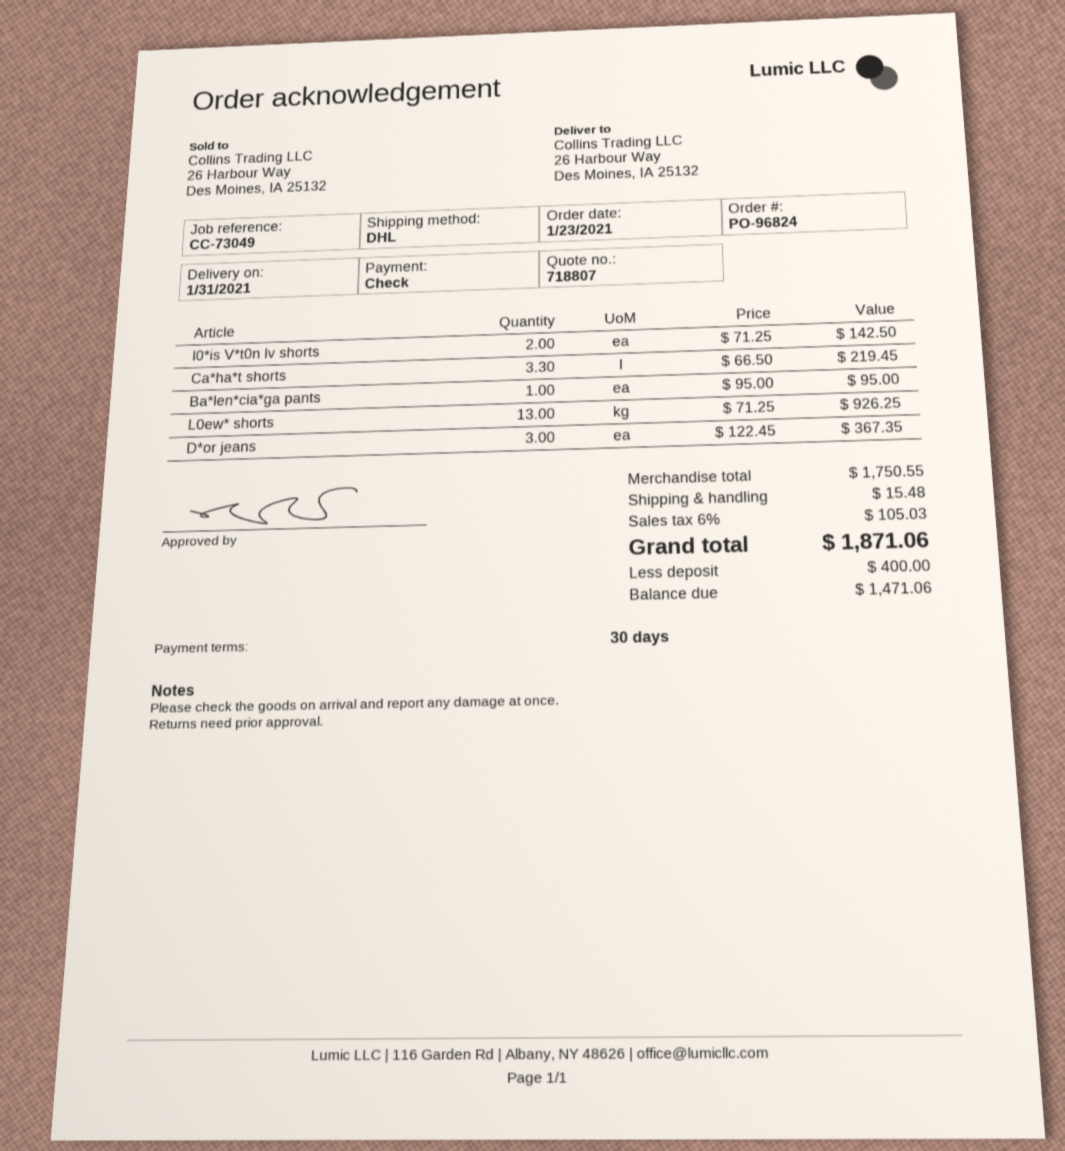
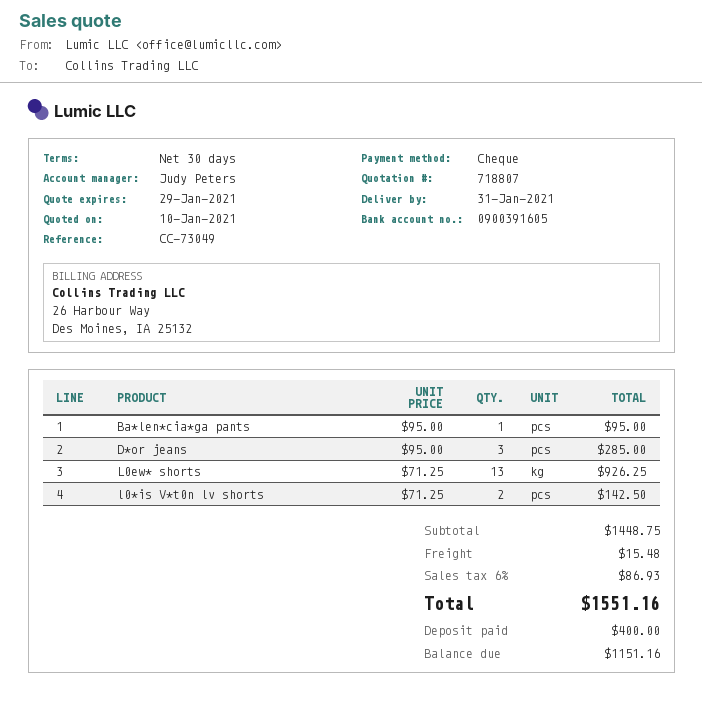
Ca*ha*t shorts: 3.3 x 66.50 = 219.45 -> none
D*or jeans: 3 x 122.45 = 367.35 -> 3 x 95.00 = 285.00
subtotal: 1750.55 -> 1448.75
tax: 6% = 105.03 -> 6% = 86.93
total: 1871.06 -> 1551.16
balance: 1471.06 -> 1151.16

